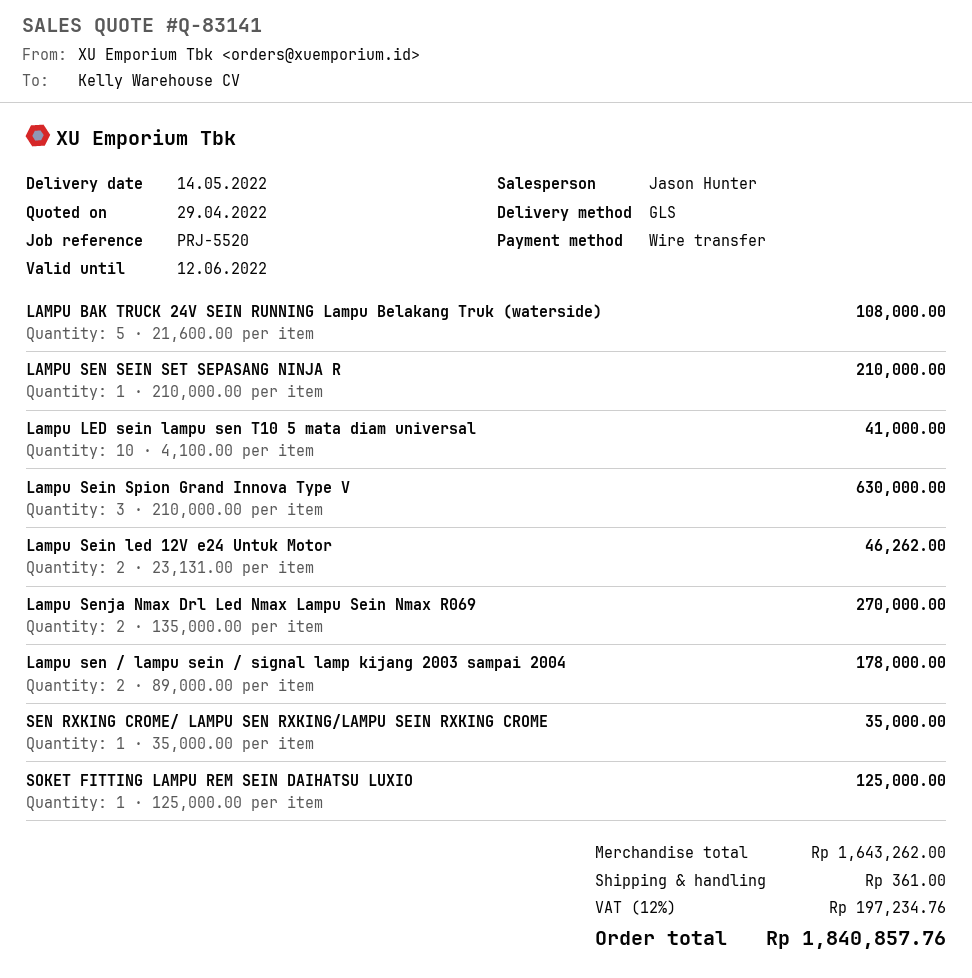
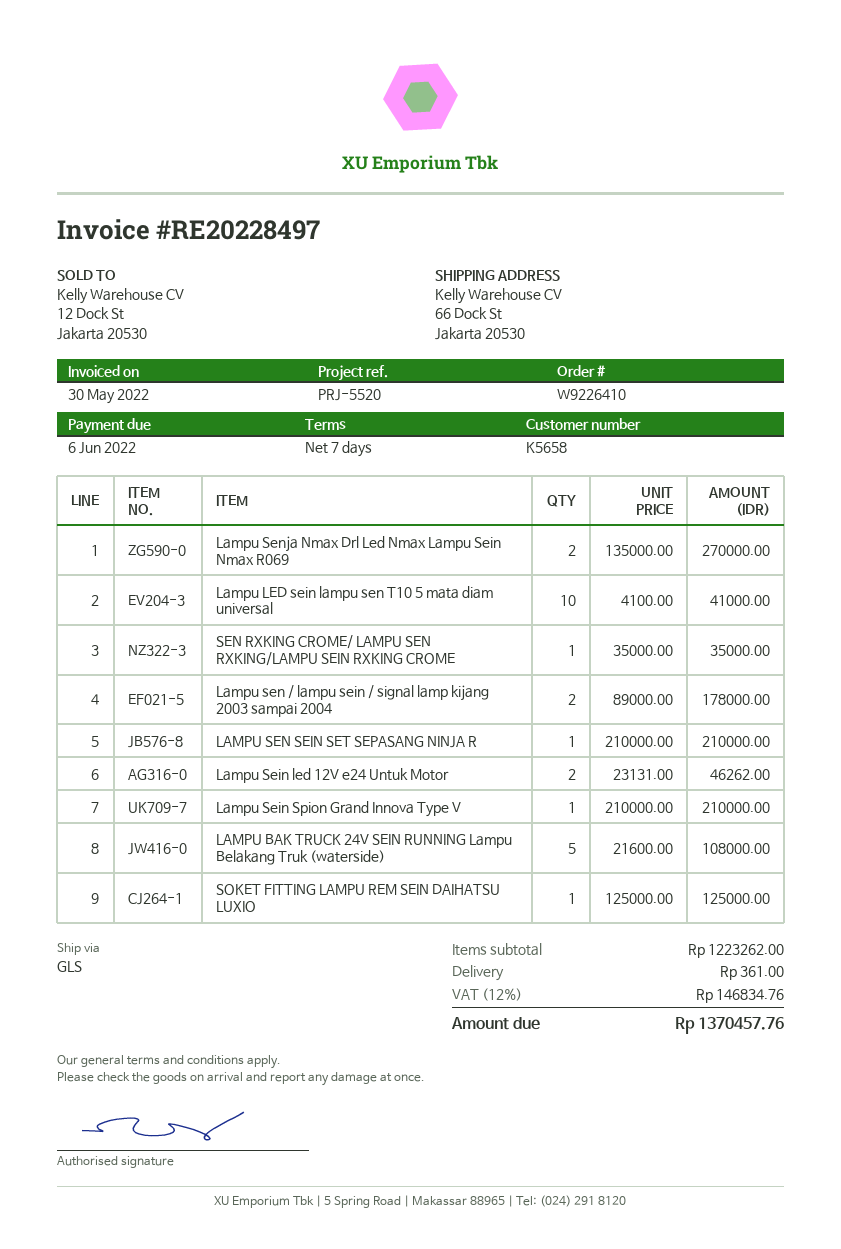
Lampu Sein Spion Grand Innova Type V: 3 x 210000.00 = 630000.00 -> 1 x 210000.00 = 210000.00
subtotal: 1643262.00 -> 1223262.00
tax: 12% = 197234.76 -> 12% = 146834.76
total: 1840857.76 -> 1370457.76

